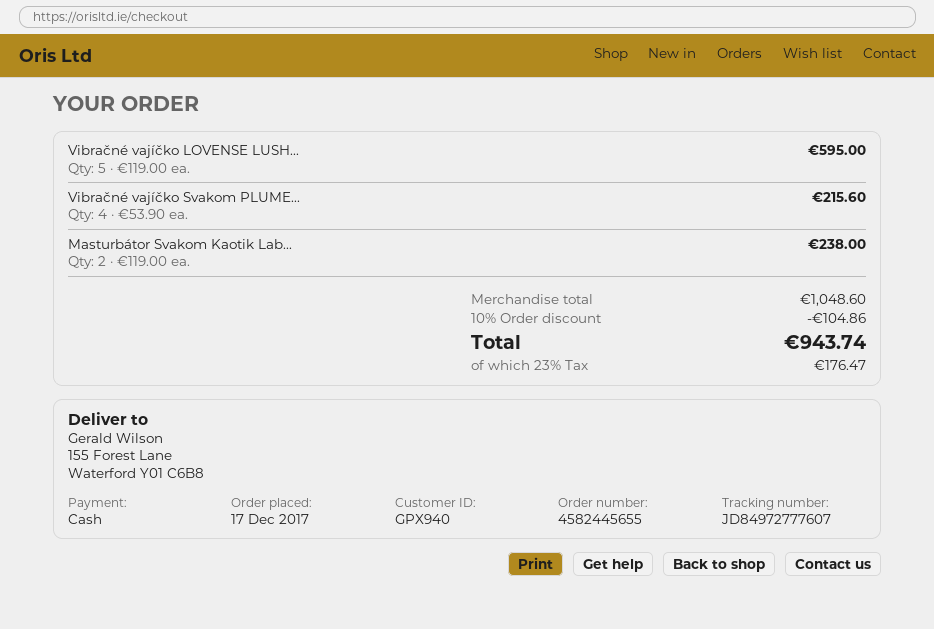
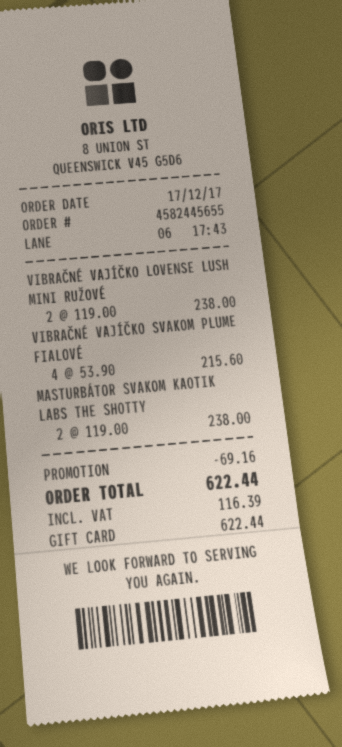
payment method: cash -> gift card
Vibračné vajíčko LOVENSE LUSH...: 5 x 119.00 = 595.00 -> 2 x 119.00 = 238.00
discount: 104.86 -> 69.16
tax: 176.47 -> 116.39
total: 943.74 -> 622.44

